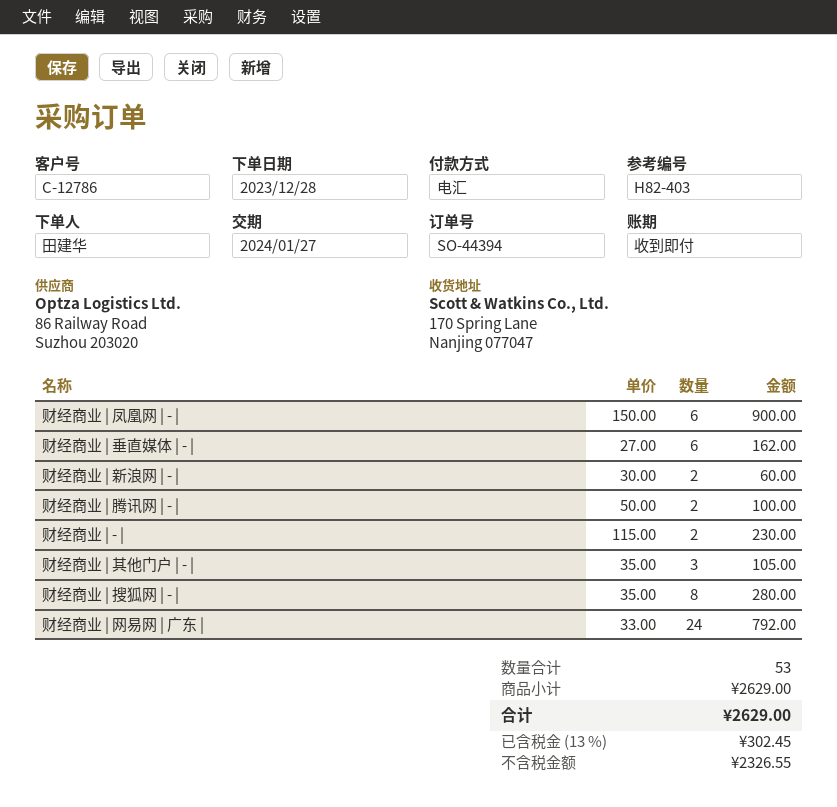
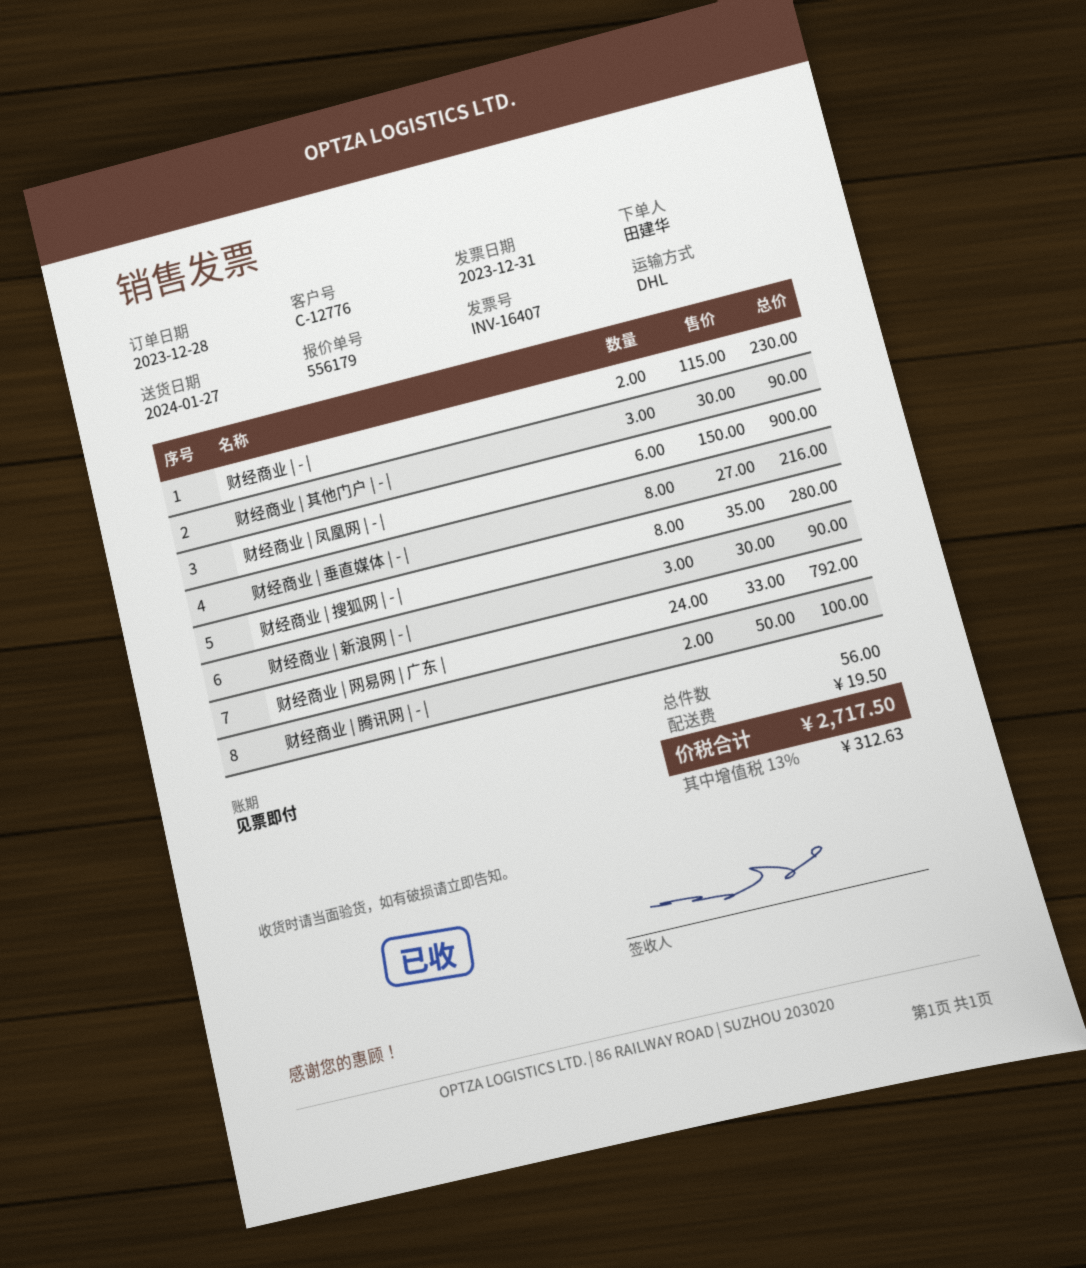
customer number: C-12786 -> C-12776
财经商业 | 垂直媒体 | - |: 6 x 27.00 = 162.00 -> 8 x 27.00 = 216.00
财经商业 | 新浪网 | - |: 2 x 30.00 = 60.00 -> 3 x 30.00 = 90.00
财经商业 | 其他门户 | - |: 3 x 35.00 = 105.00 -> 3 x 30.00 = 90.00
total quantity: 53 -> 56
shipping: none -> 19.50
tax: 13% = 302.45 -> 13% = 312.63
total: 2629.00 -> 2717.50

